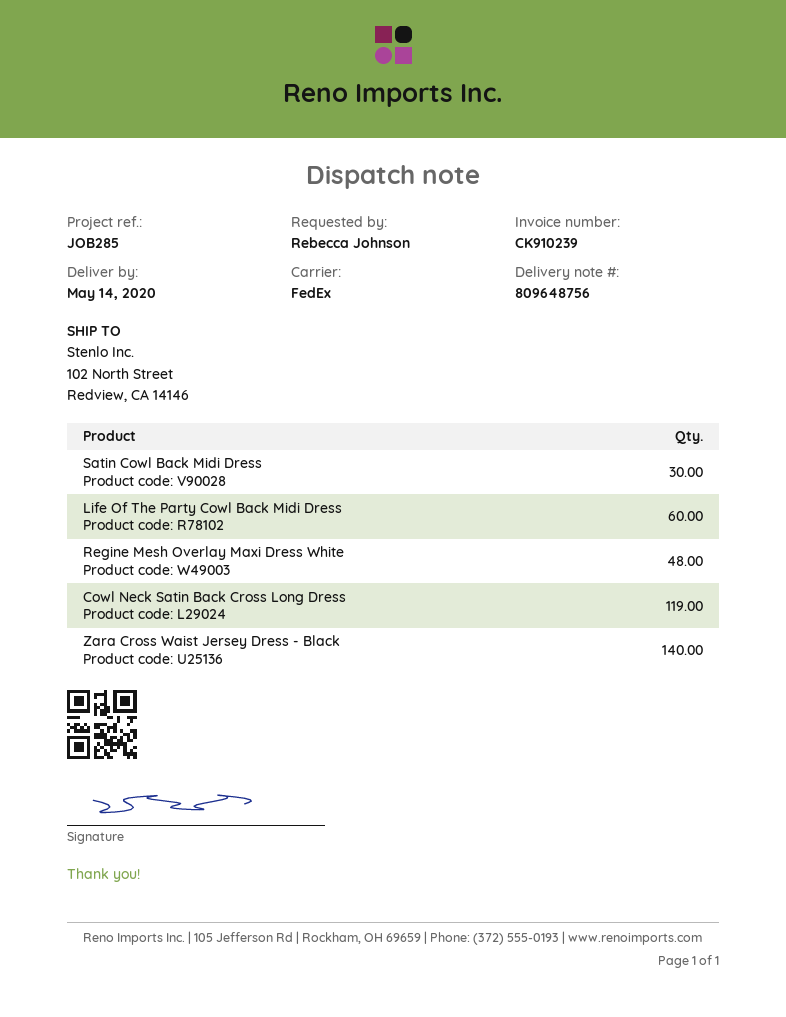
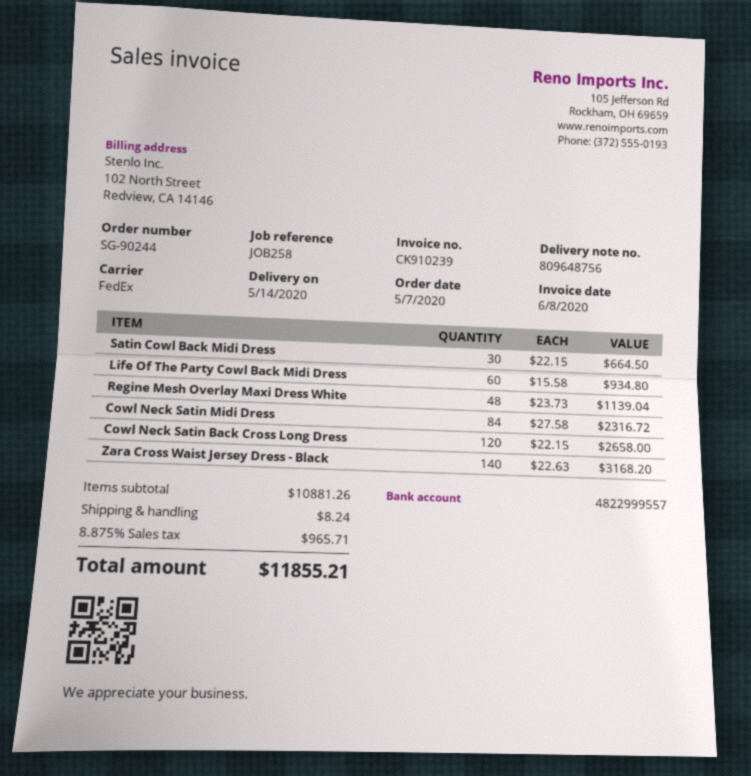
reference: JOB285 -> JOB258
Cowl Neck Satin Back Cross Long Dress: 119 -> 120
Cowl Neck Satin Midi Dress: none -> 84

